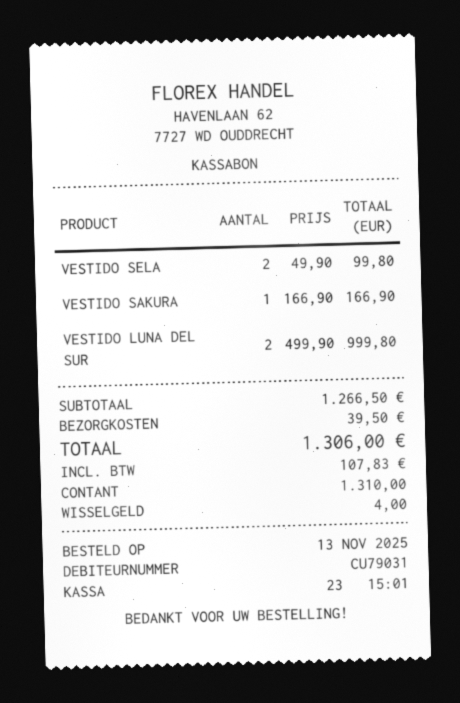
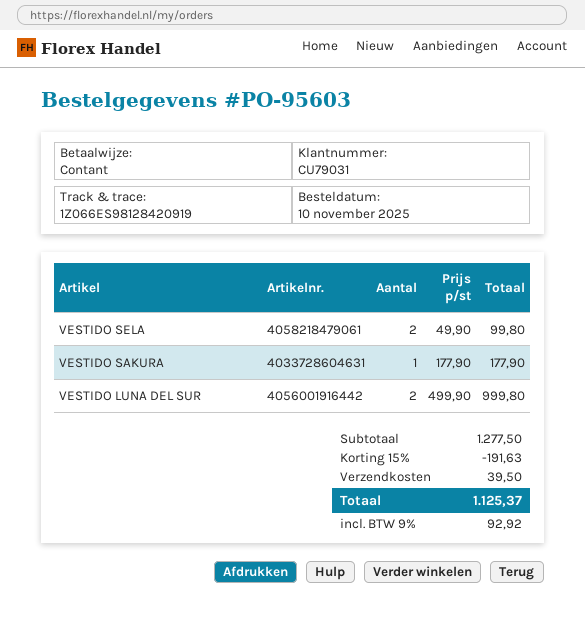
order date: 2025-11-13 -> 2025-11-10
VESTIDO SAKURA: 1 x 166.90 = 166.90 -> 1 x 177.90 = 177.90
subtotal: 1266.50 -> 1277.50
discount: none -> 15% = 191.63
tax: 107.83 -> 92.92
total: 1306.00 -> 1125.37

